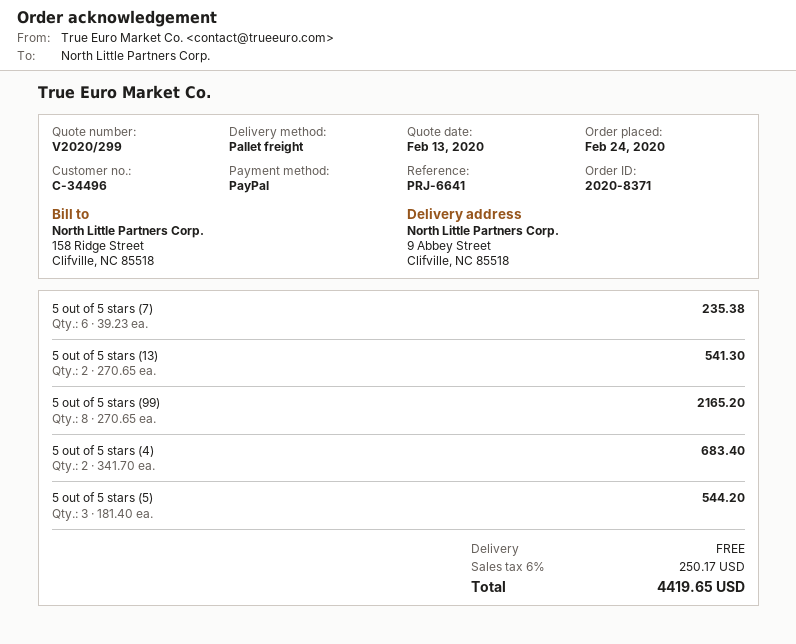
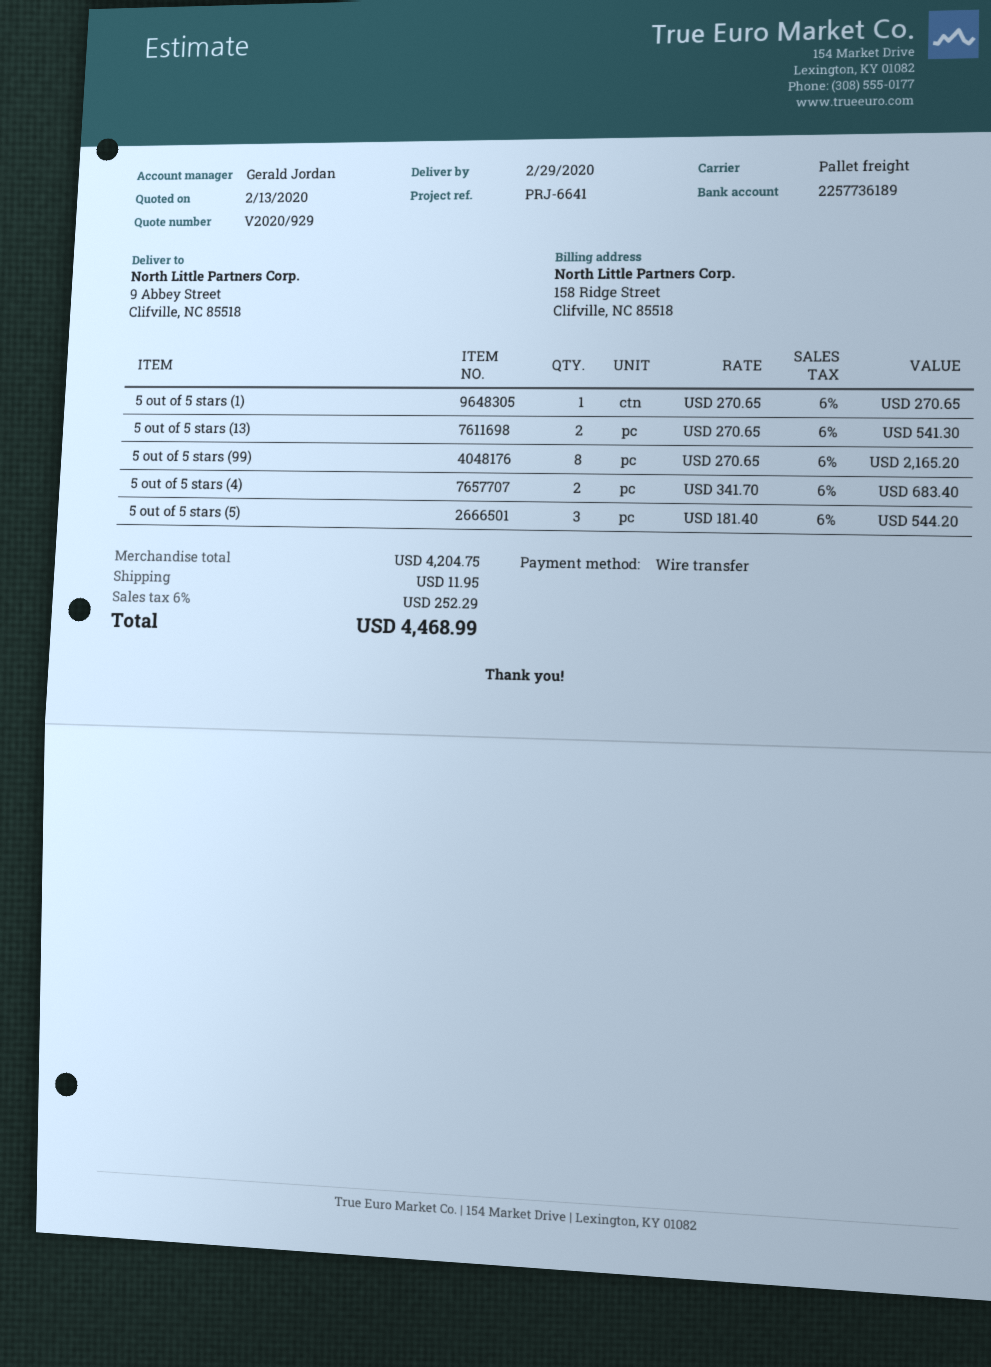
quote number: V2020/299 -> V2020/929
payment method: PayPal -> bank transfer
5 out of 5 stars (7): 6 x 39.23 = 235.38 -> none
5 out of 5 stars (1): none -> 1 x 270.65 = 270.65
shipping: 0.00 -> 11.95
tax: 6% = 250.17 -> 6% = 252.29
total: 4419.65 -> 4468.99

